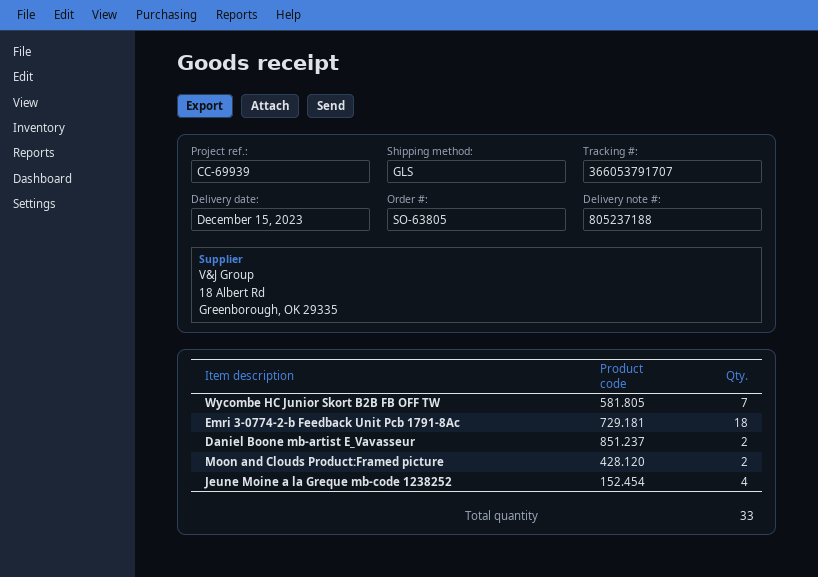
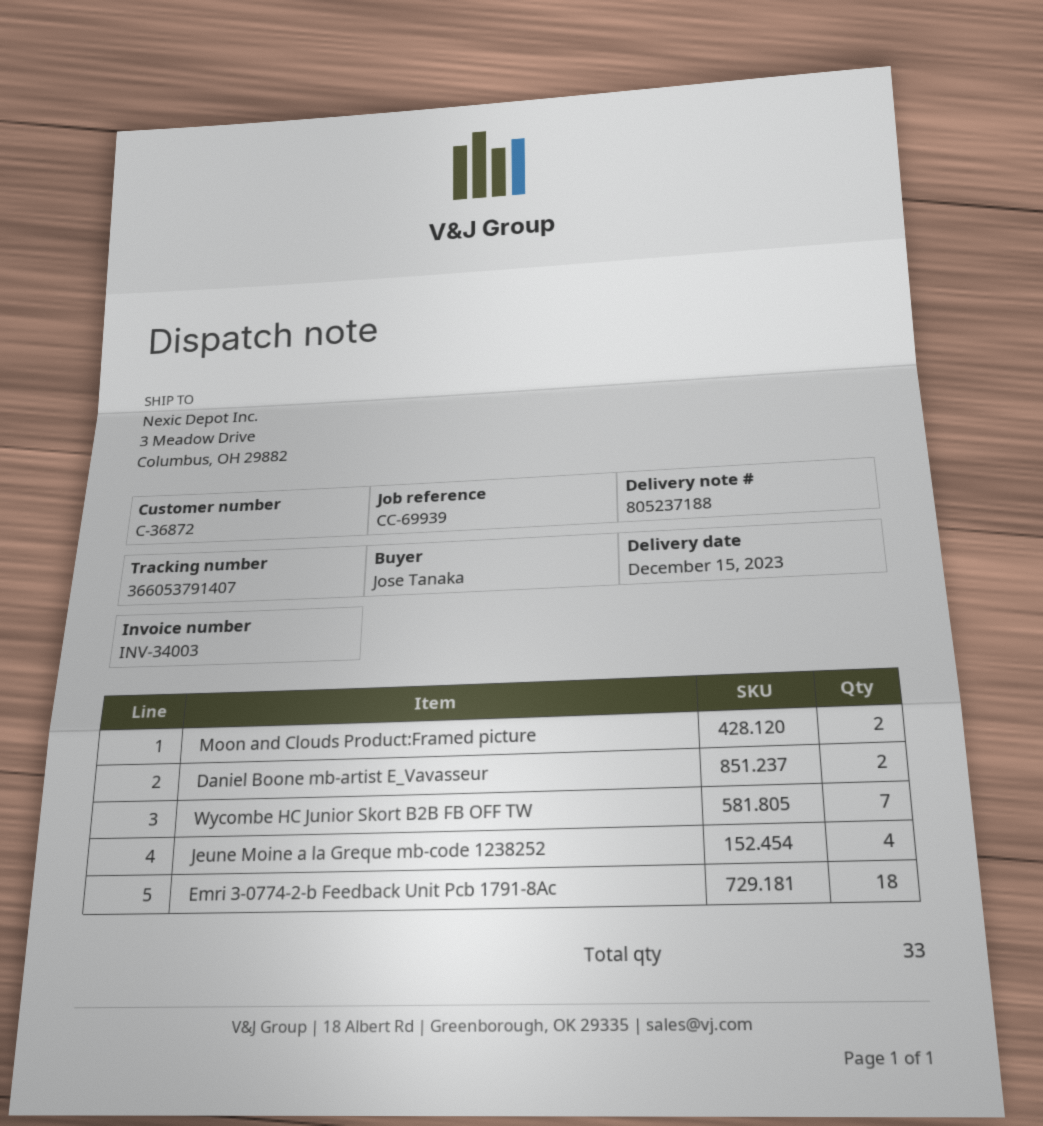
tracking number: 366053791707 -> 366053791407

